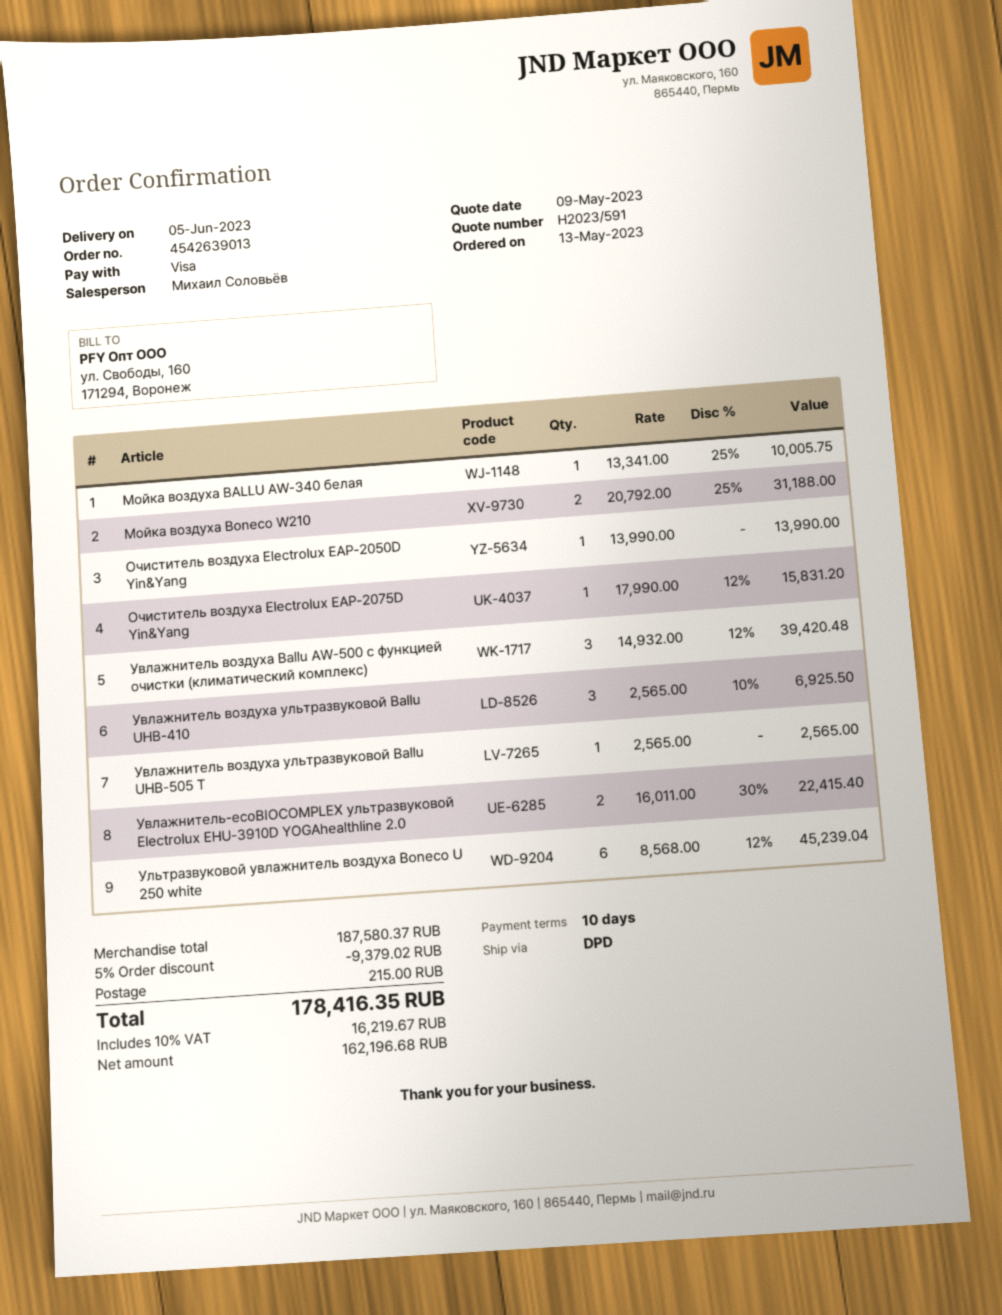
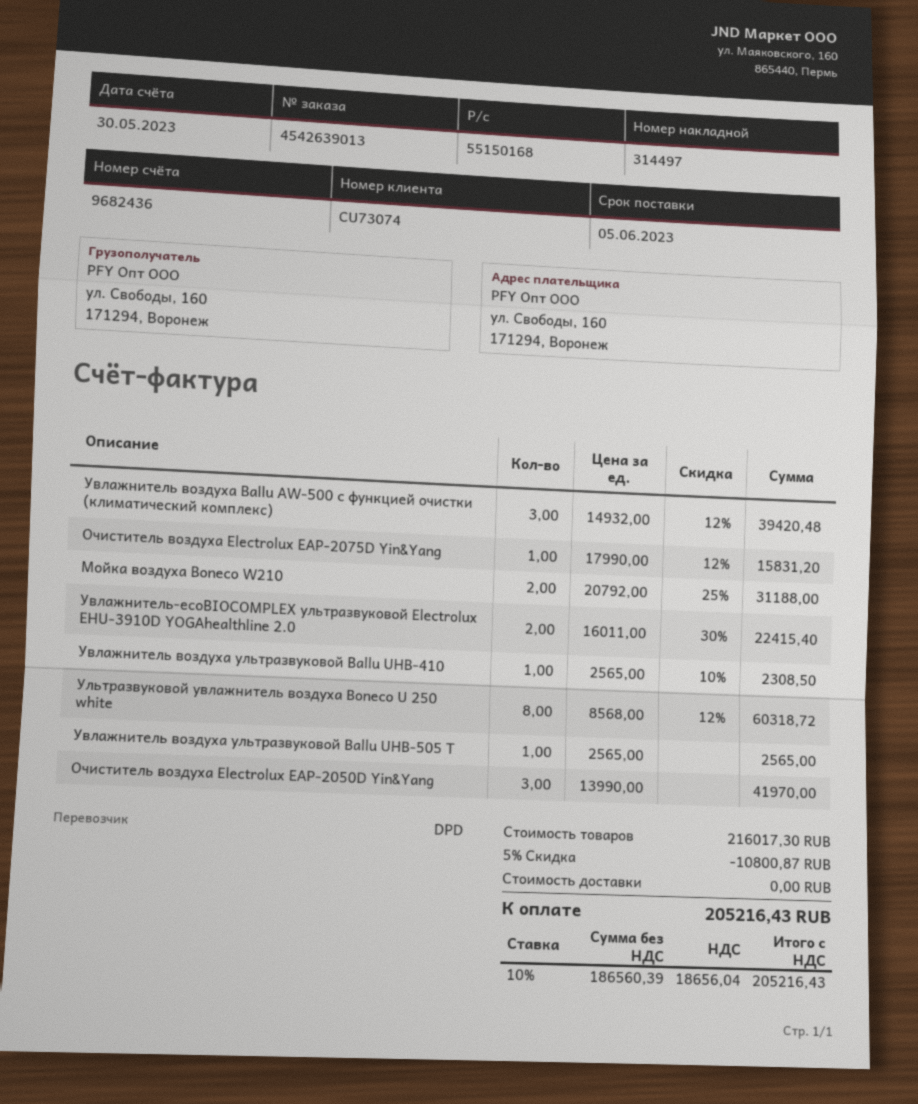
Мойка воздуха BALLU AW-340 белая: 1 x 13341.00 - 25% = 10005.75 -> none
Очиститель воздуха Electrolux EAP-2050D Yin&Yang: 1 x 13990.00 = 13990.00 -> 3 x 13990.00 = 41970.00
Увлажнитель воздуха ультразвуковой Ballu UHB-410: 3 x 2565.00 - 10% = 6925.50 -> 1 x 2565.00 - 10% = 2308.50
Ультразвуковой увлажнитель воздуха Boneco U 250 white: 6 x 8568.00 - 12% = 45239.04 -> 8 x 8568.00 - 12% = 60318.72
subtotal: 187580.37 -> 216017.30
discount: 5% = 9379.02 -> 5% = 10800.87
shipping: 215.00 -> 0.00
net: 162196.68 -> 186560.39
tax: 10% = 16219.67 -> 10% = 18656.04
total: 178416.35 -> 205216.43

